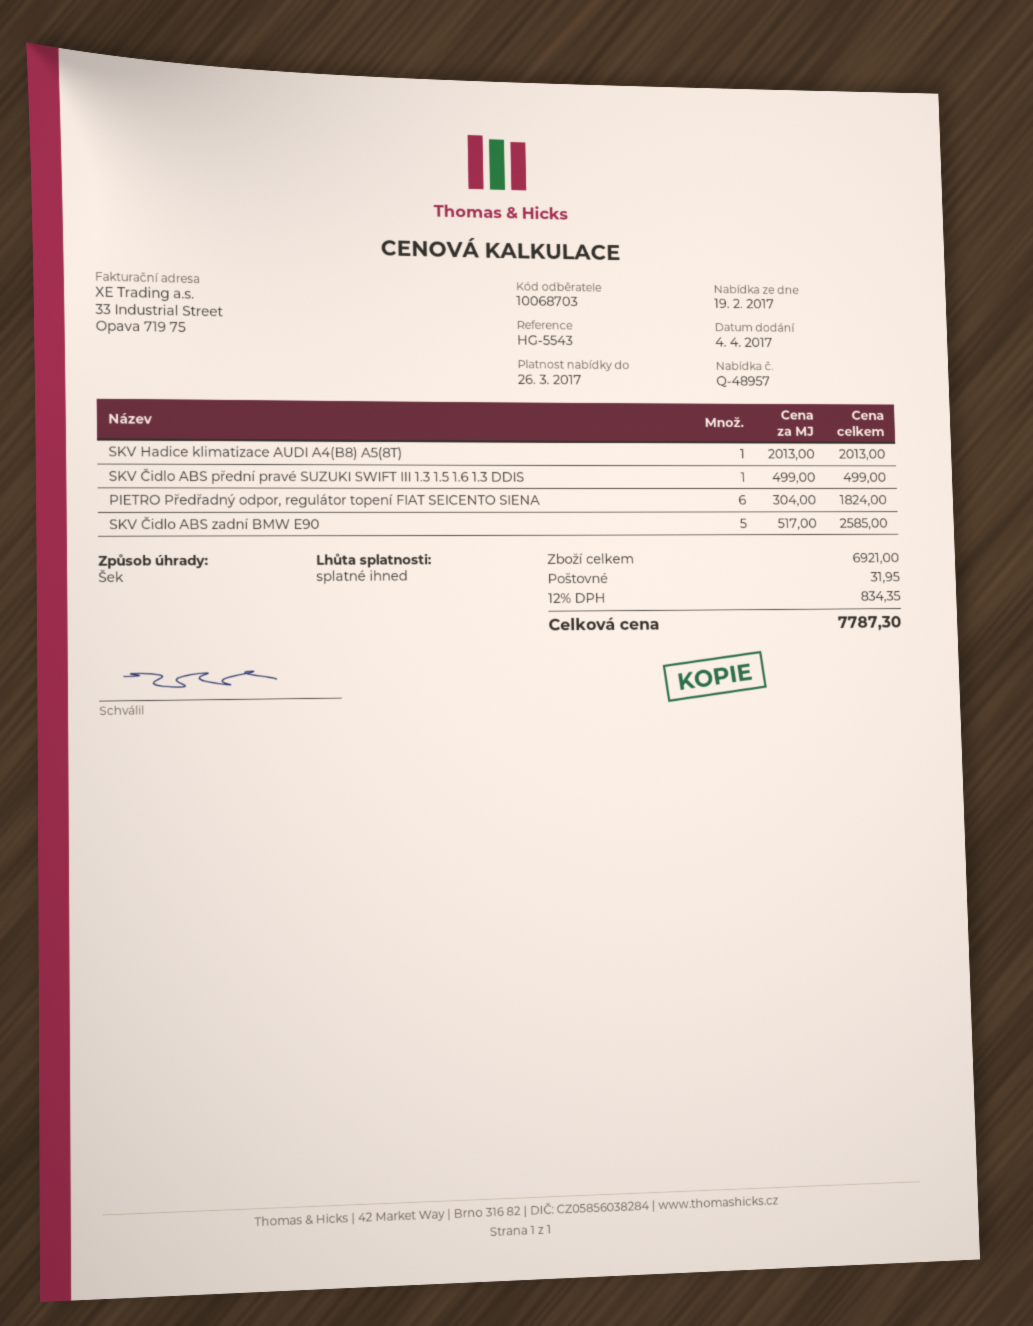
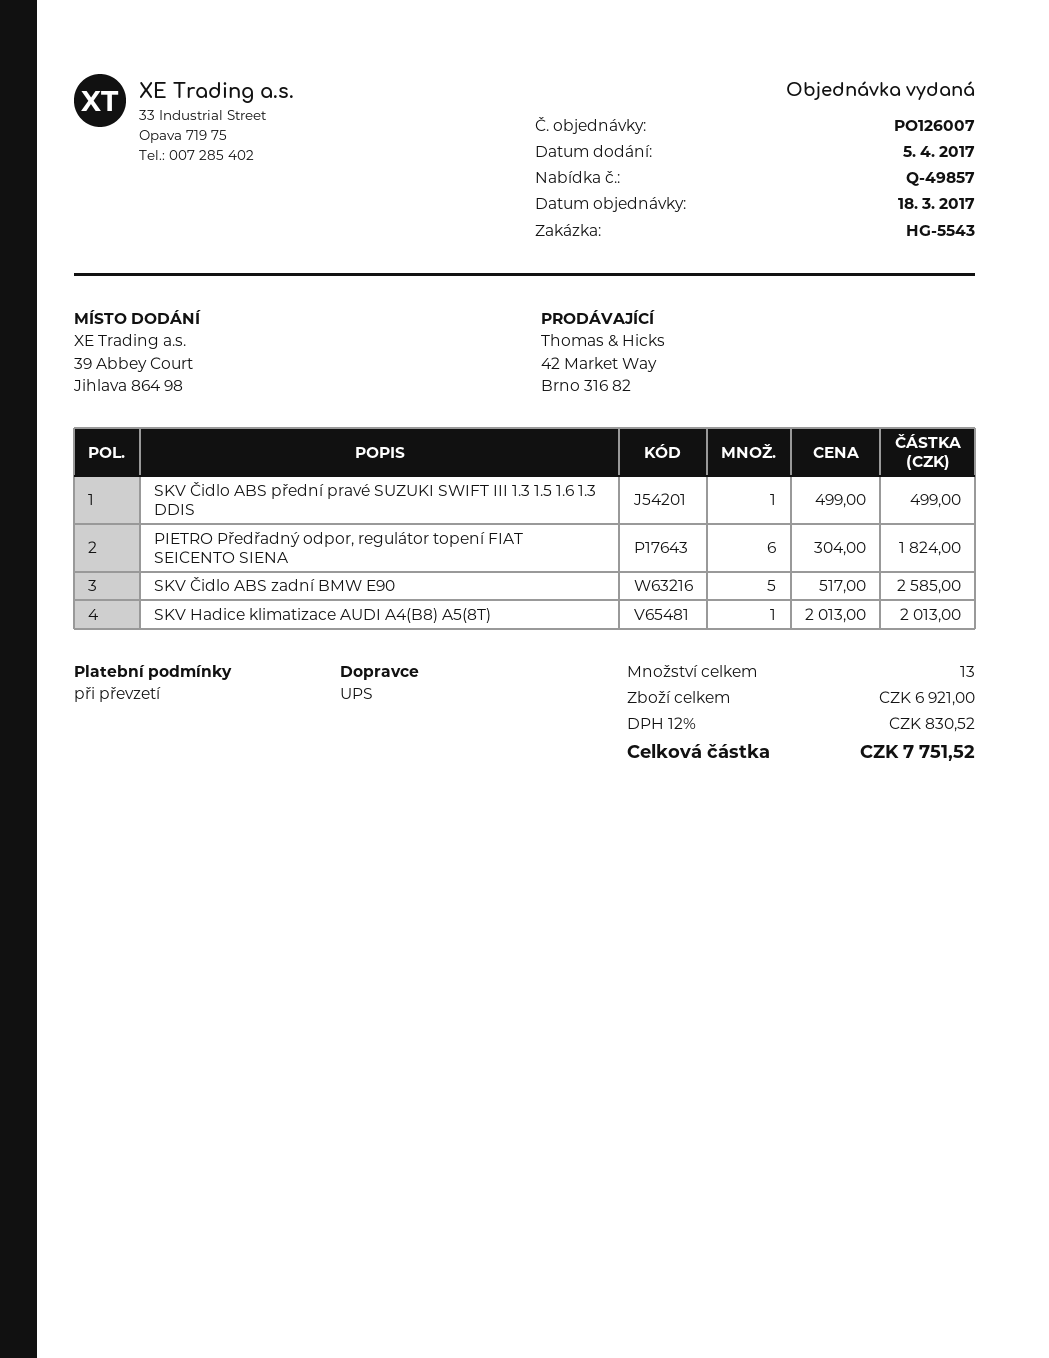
quote number: Q-48957 -> Q-49857
delivery date: 2017-04-04 -> 2017-04-05
shipping: 31.95 -> none
tax: 12% = 834.35 -> 12% = 830.52
total: 7787.30 -> 7751.52

